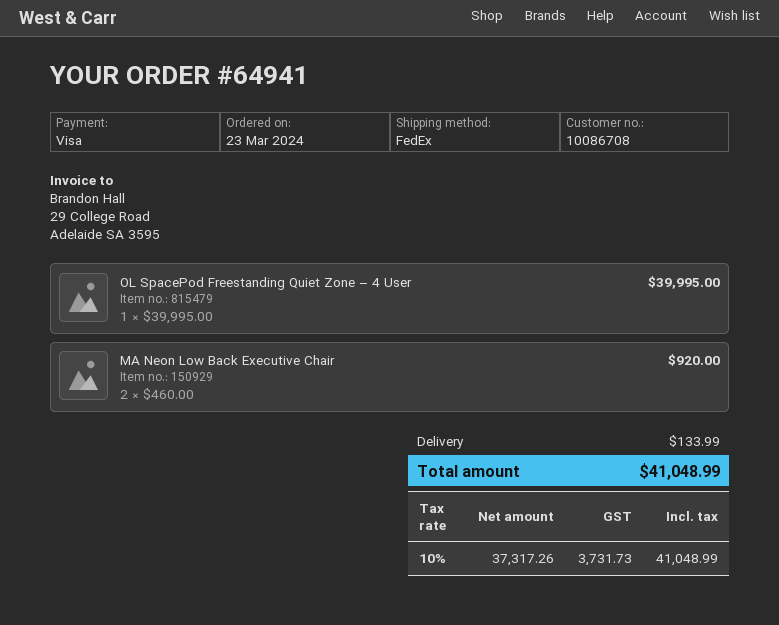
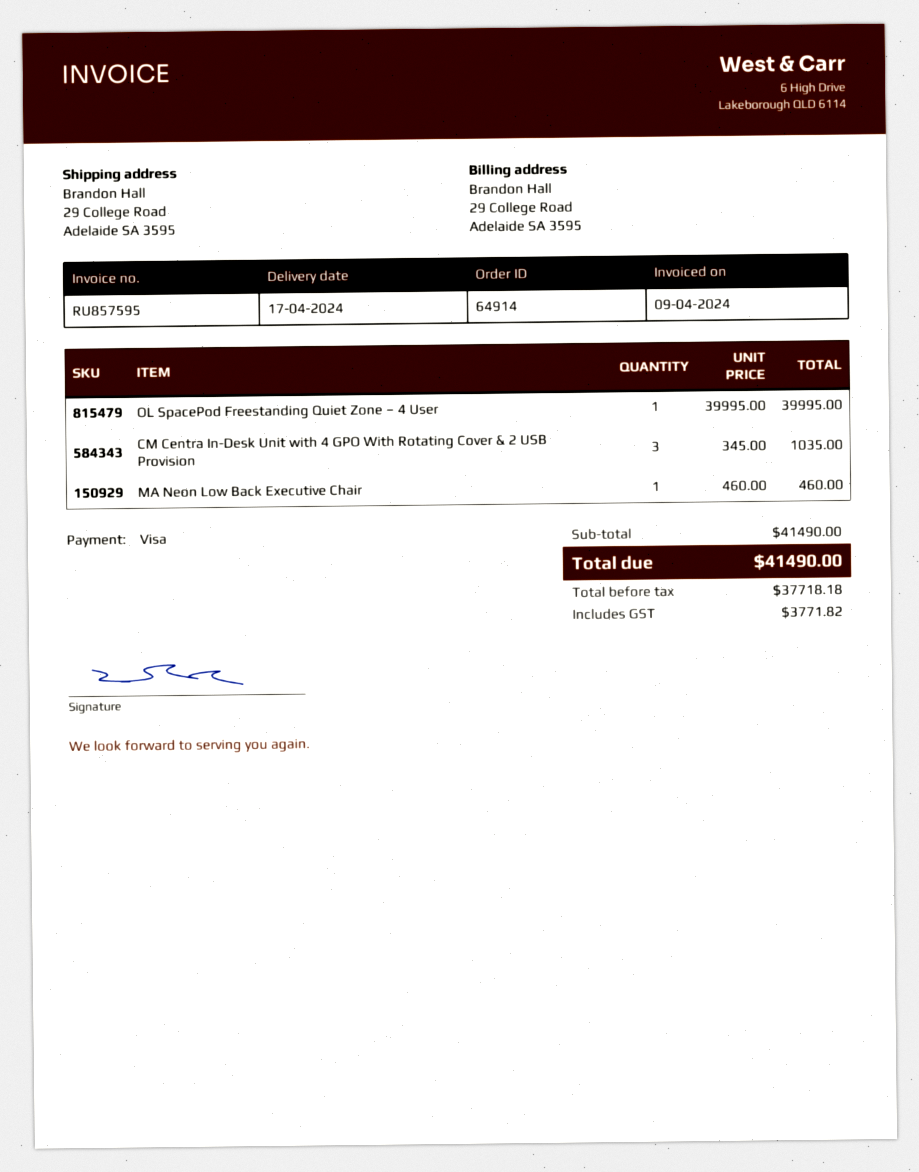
order number: 64941 -> 64914
MA Neon Low Back Executive Chair: 2 x 460.00 = 920.00 -> 1 x 460.00 = 460.00
CM Centra In-Desk Unit with 4 GPO With Rotating Cover & 2 USB Provision: none -> 3 x 345.00 = 1035.00
shipping: 133.99 -> none
net: 37317.26 -> 37718.18
tax: 3731.73 -> 3771.82
total: 41048.99 -> 41490.00

